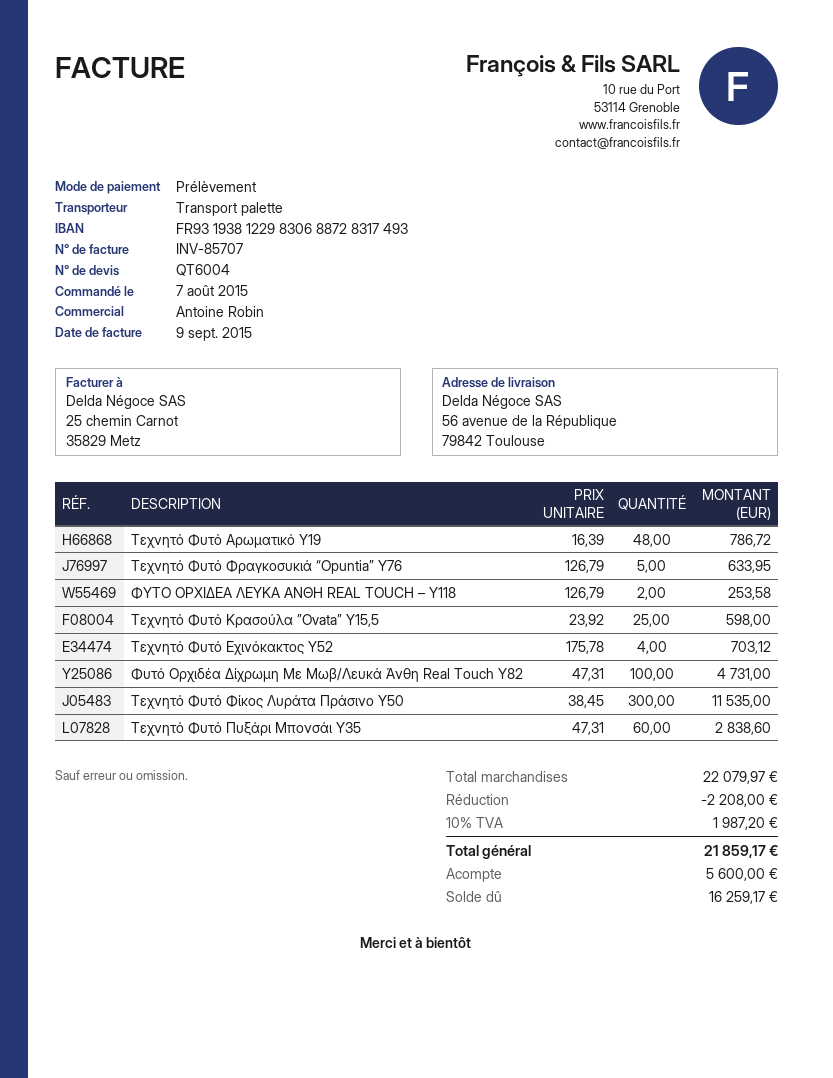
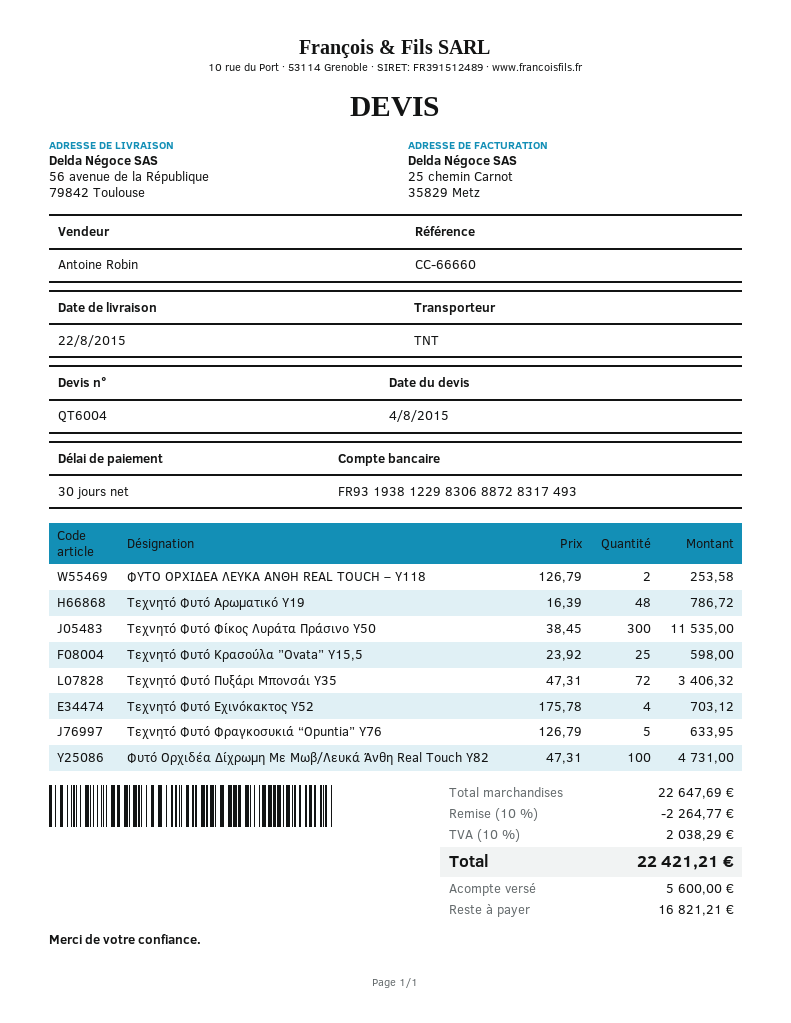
shipping method: pallet freight -> TNT
Τεχνητό Φυτό Πυξάρι Μπονσάι Υ35: 60 x 47.31 = 2838.60 -> 72 x 47.31 = 3406.32
subtotal: 22079.97 -> 22647.69
discount: 2208.00 -> 2264.77
tax: 10% = 1987.20 -> 10% = 2038.29
total: 21859.17 -> 22421.21
balance: 16259.17 -> 16821.21

